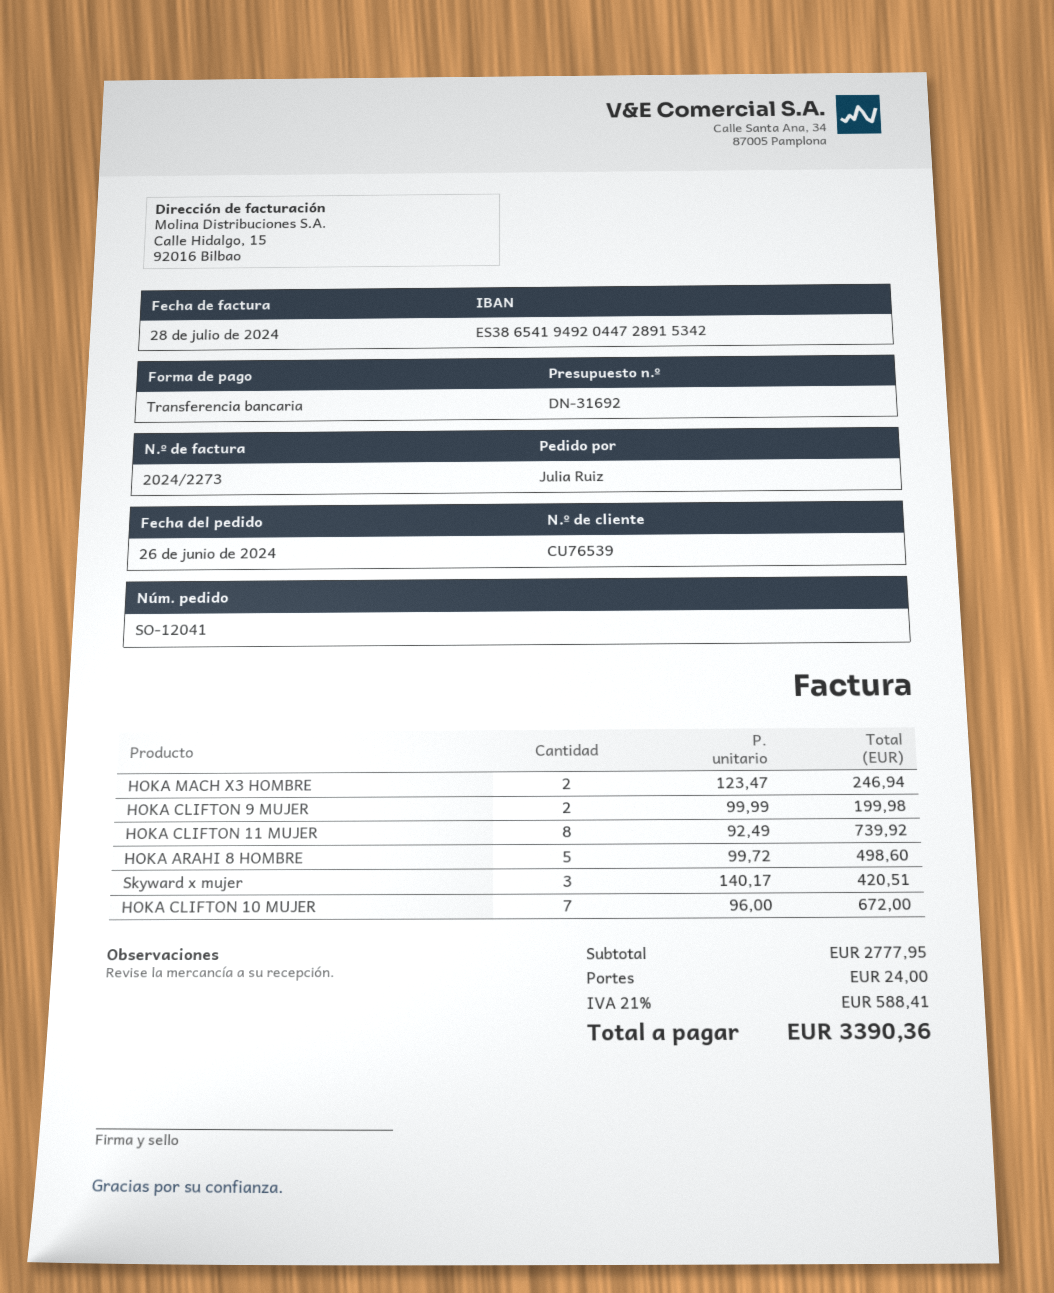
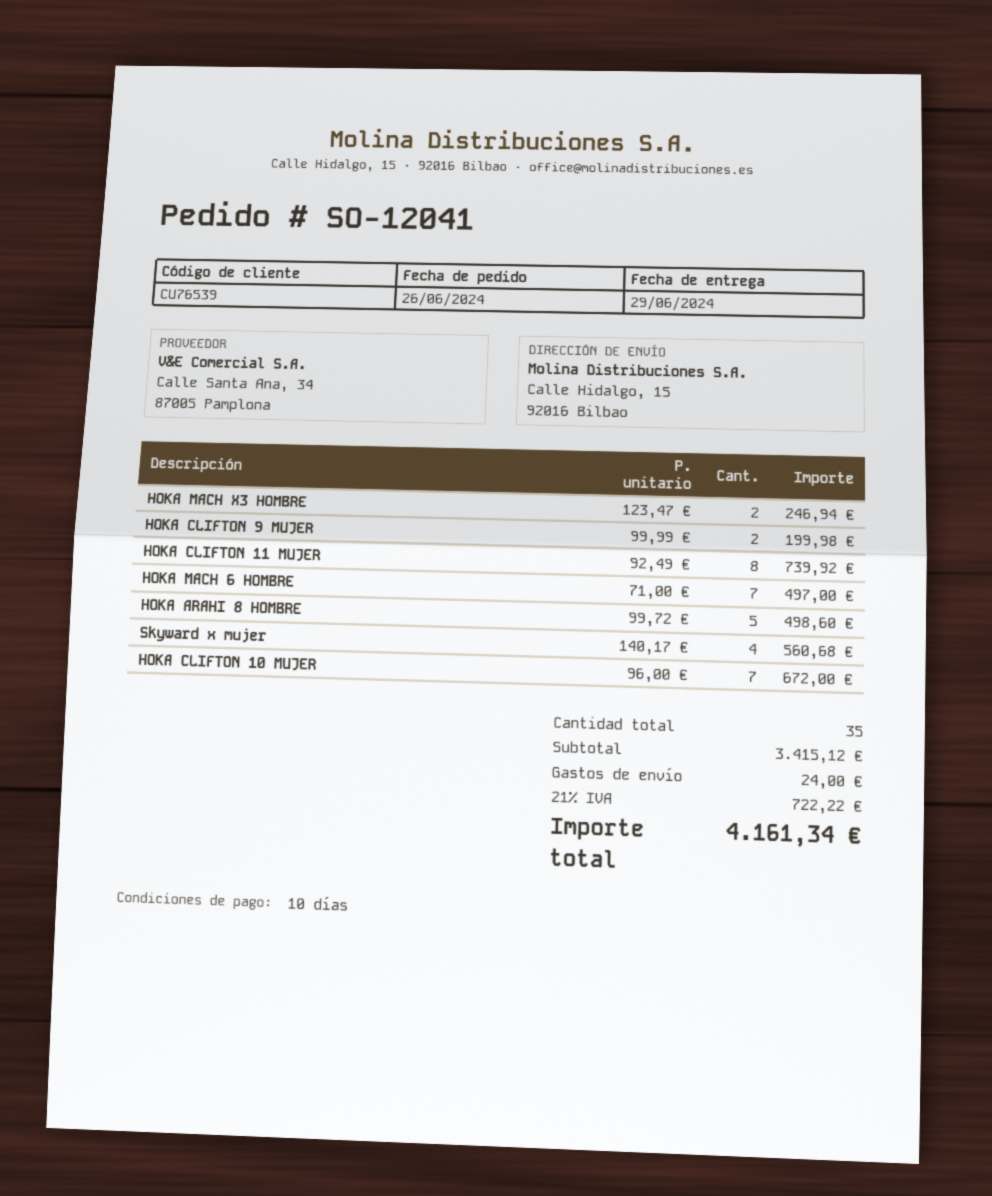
Skyward x mujer: 3 x 140.17 = 420.51 -> 4 x 140.17 = 560.68
HOKA MACH 6 HOMBRE: none -> 7 x 71.00 = 497.00
subtotal: 2777.95 -> 3415.12
tax: 21% = 588.41 -> 21% = 722.22
total: 3390.36 -> 4161.34

